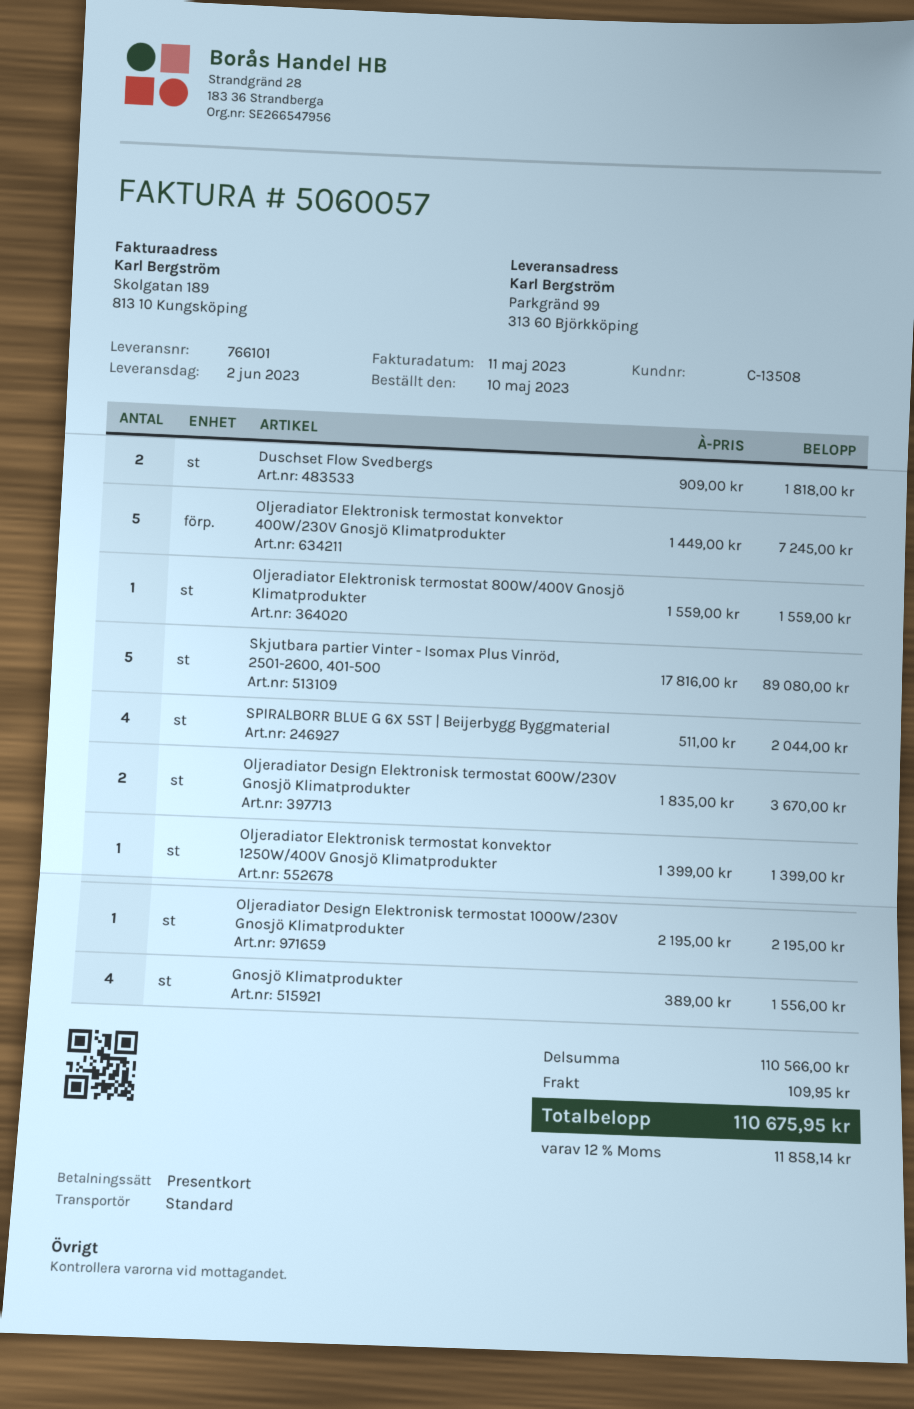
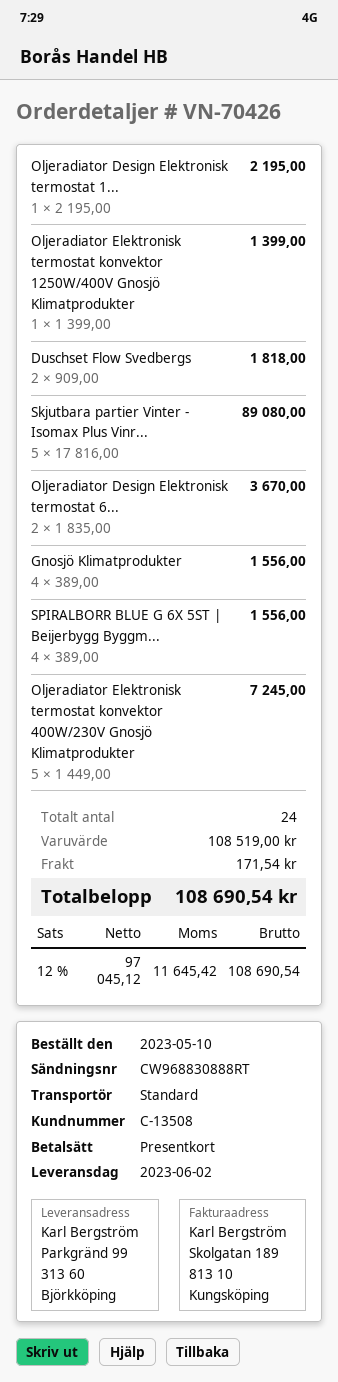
Oljeradiator Elektronisk termostat 800W/400V Gnosjö Klimatprodukter: 1 x 1559.00 = 1559.00 -> none
SPIRALBORR BLUE G 6X 5ST | Beijerbygg Byggmaterial: 4 x 511.00 = 2044.00 -> 4 x 389.00 = 1556.00
subtotal: 110566.00 -> 108519.00
shipping: 109.95 -> 171.54
tax: 12% = 11858.14 -> 12% = 11645.42
total: 110675.95 -> 108690.54

